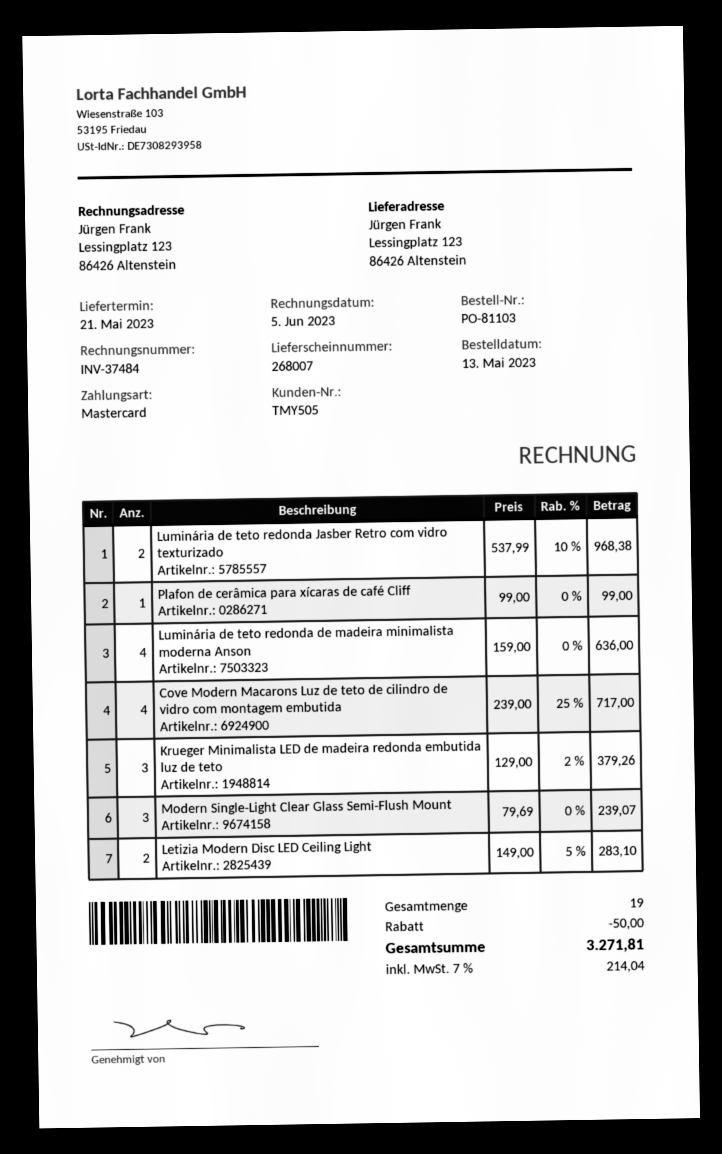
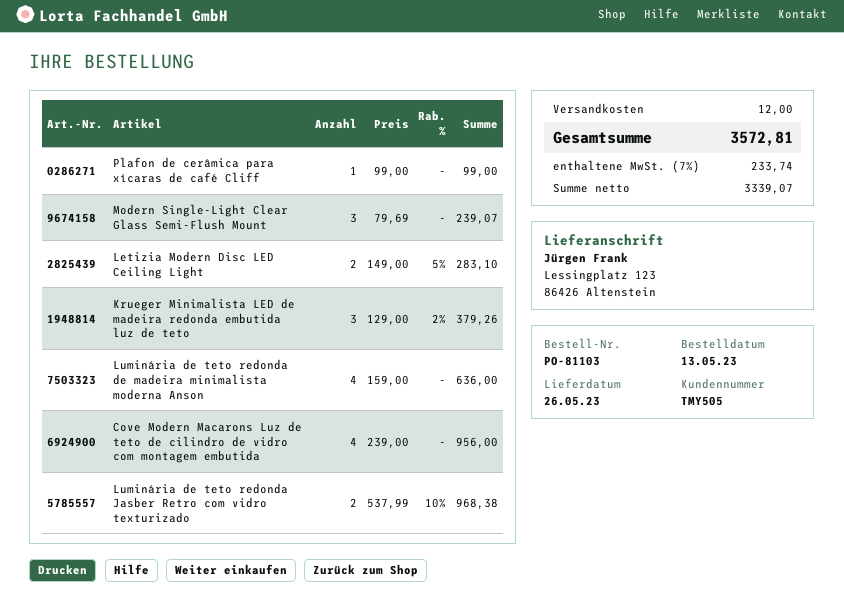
delivery date: 2023-05-21 -> 2023-05-26
Cove Modern Macarons Luz de teto de cilindro de vidro com montagem embutida: 4 x 239.00 - 25% = 717.00 -> 4 x 239.00 = 956.00
discount: 50.00 -> none
shipping: none -> 12.00
tax: 7% = 214.04 -> 7% = 233.74
total: 3271.81 -> 3572.81

